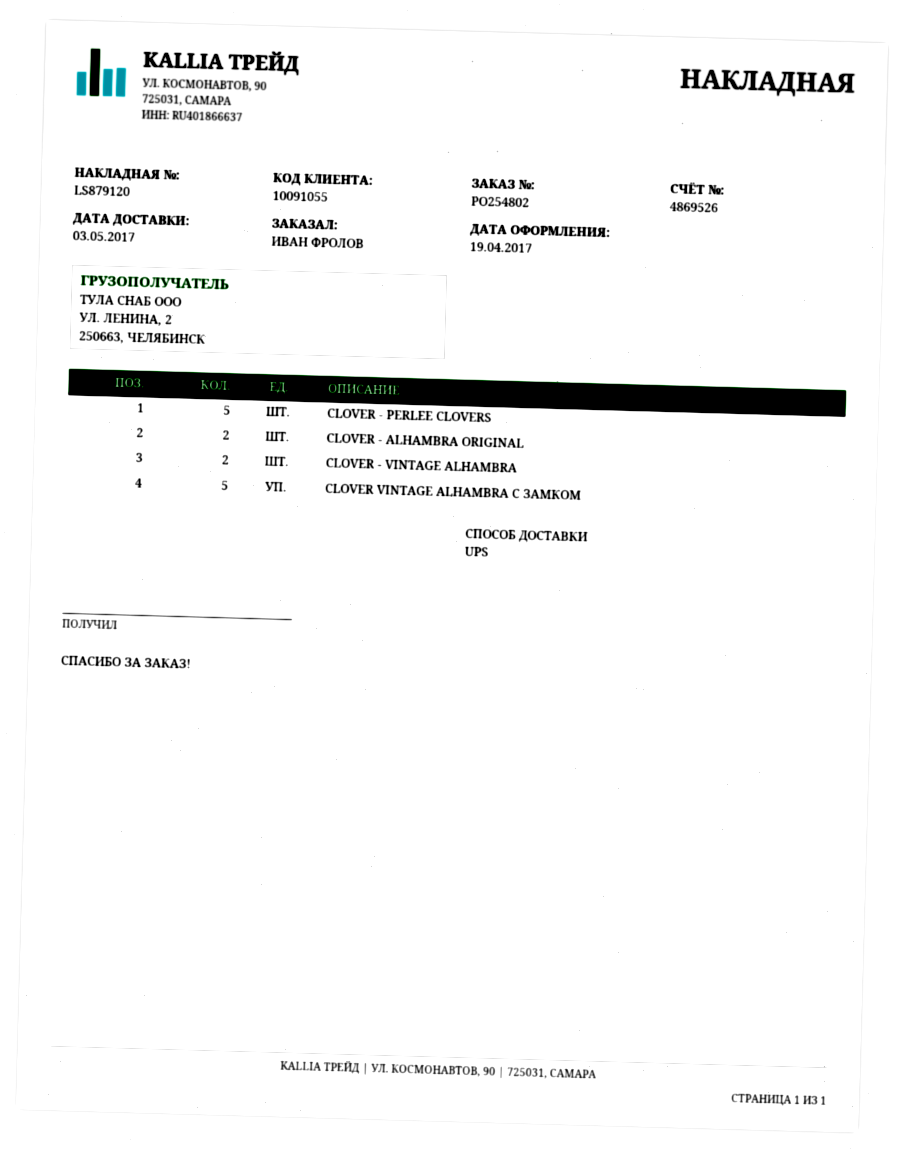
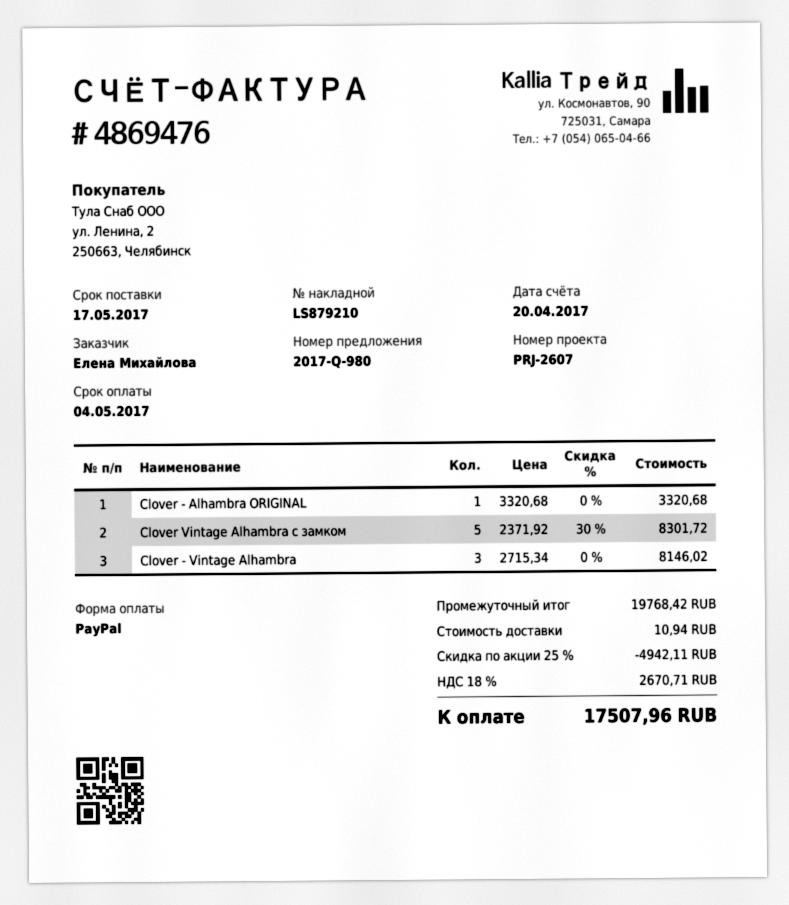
delivery note number: LS879120 -> LS879210
delivery date: 2017-05-03 -> 2017-05-17
invoice number: 4869526 -> 4869476
ordered by: ИВАН ФРОЛОВ -> Елена Михайлова
CLOVER - PERLEE CLOVERS: 5 -> none
CLOVER - ALHAMBRA ORIGINAL: 2 -> 1
CLOVER - VINTAGE ALHAMBRA: 2 -> 3

